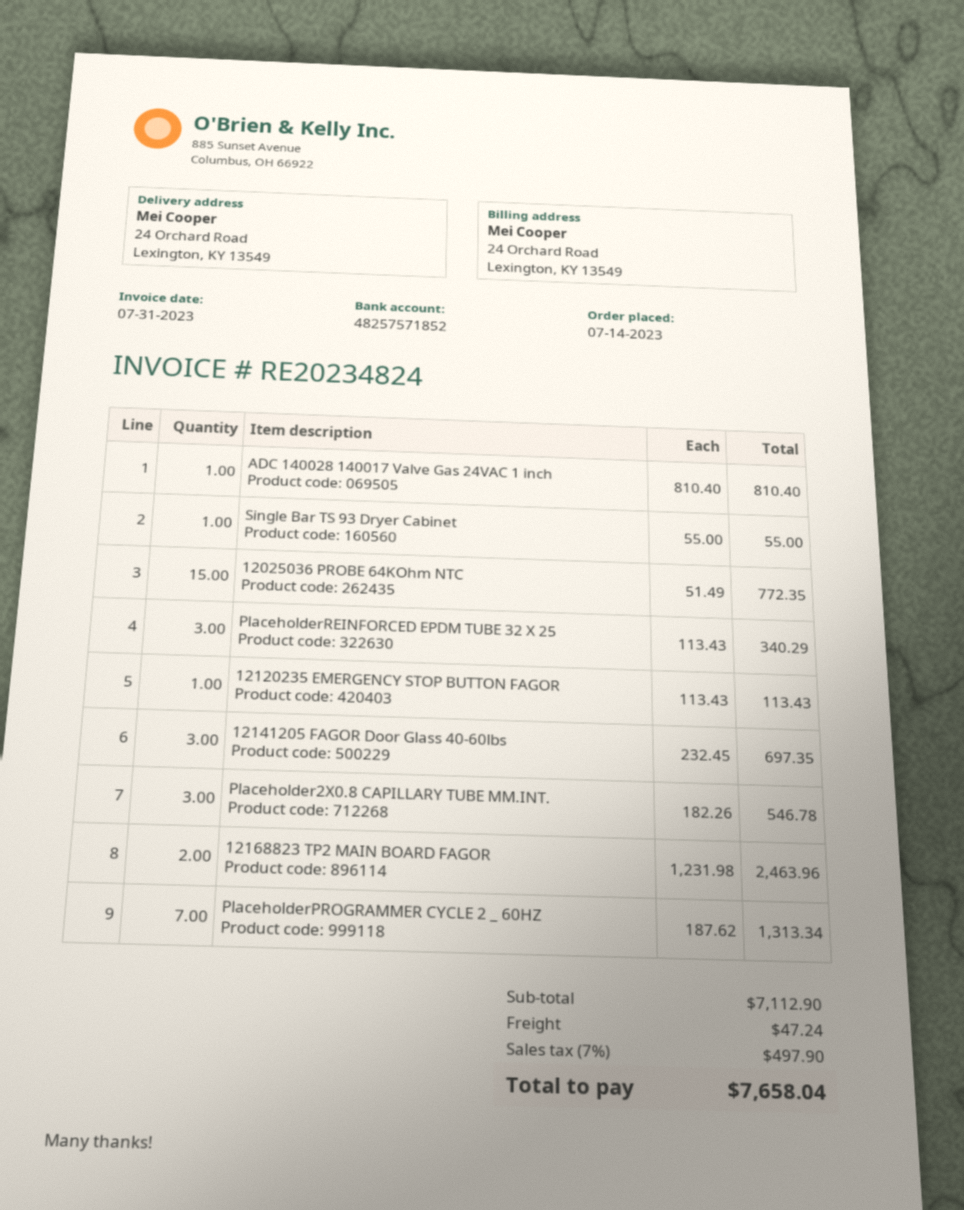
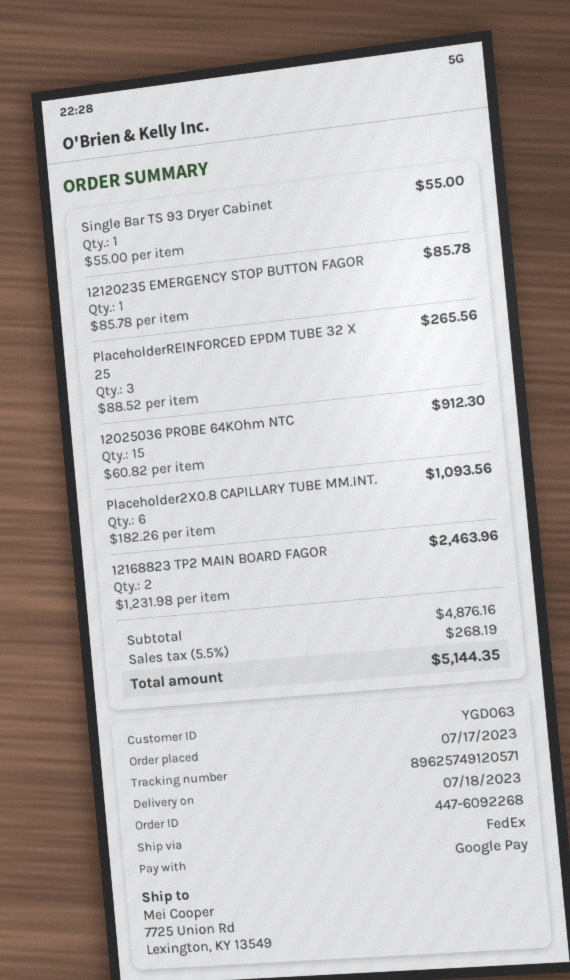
order date: 2023-07-14 -> 2023-07-17
ship to: 24 Orchard Road, Lexington, KY 13549 -> 7725 Union Rd, Lexington, KY 13549
ADC 140028 140017 Valve Gas 24VAC 1 inch: 1 x 810.40 = 810.40 -> none
12025036 PROBE 64KOhm NTC: 15 x 51.49 = 772.35 -> 15 x 60.82 = 912.30
PlaceholderREINFORCED EPDM TUBE 32 X 25: 3 x 113.43 = 340.29 -> 3 x 88.52 = 265.56
12120235 EMERGENCY STOP BUTTON FAGOR: 1 x 113.43 = 113.43 -> 1 x 85.78 = 85.78
12141205 FAGOR Door Glass 40-60lbs: 3 x 232.45 = 697.35 -> none
Placeholder2X0.8 CAPILLARY TUBE MM.INT.: 3 x 182.26 = 546.78 -> 6 x 182.26 = 1093.56
PlaceholderPROGRAMMER CYCLE 2 _ 60HZ: 7 x 187.62 = 1313.34 -> none
subtotal: 7112.90 -> 4876.16
shipping: 47.24 -> none
tax: 7% = 497.90 -> 5.5% = 268.19
total: 7658.04 -> 5144.35

